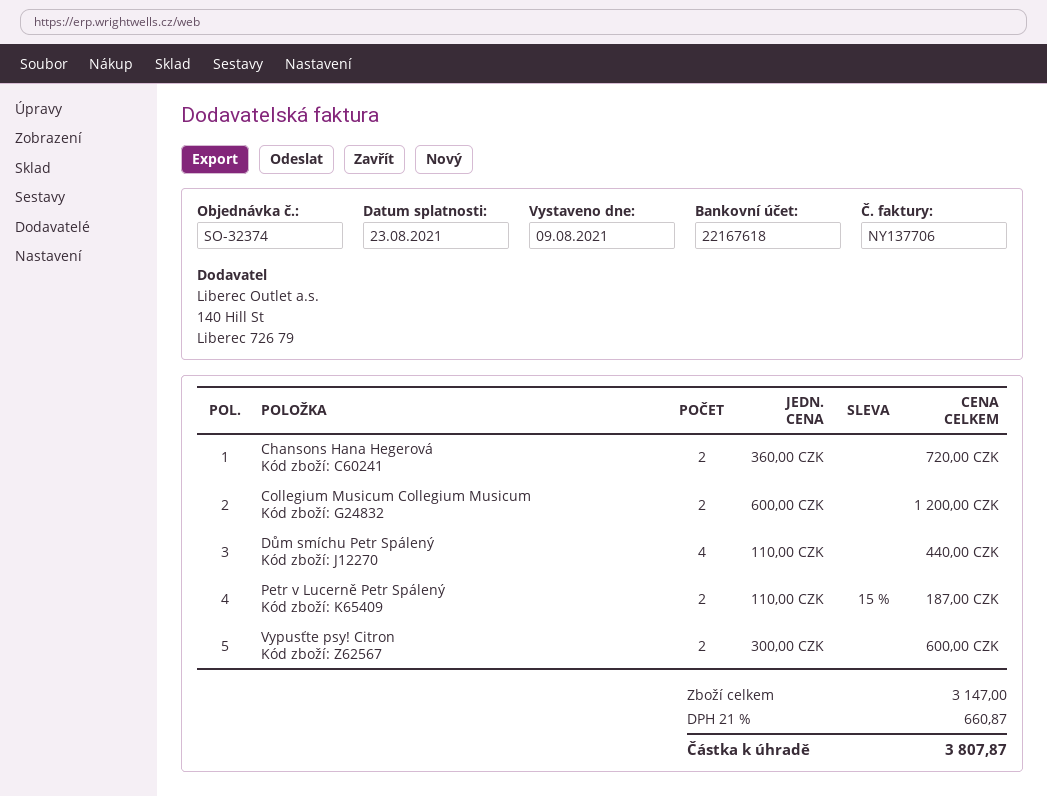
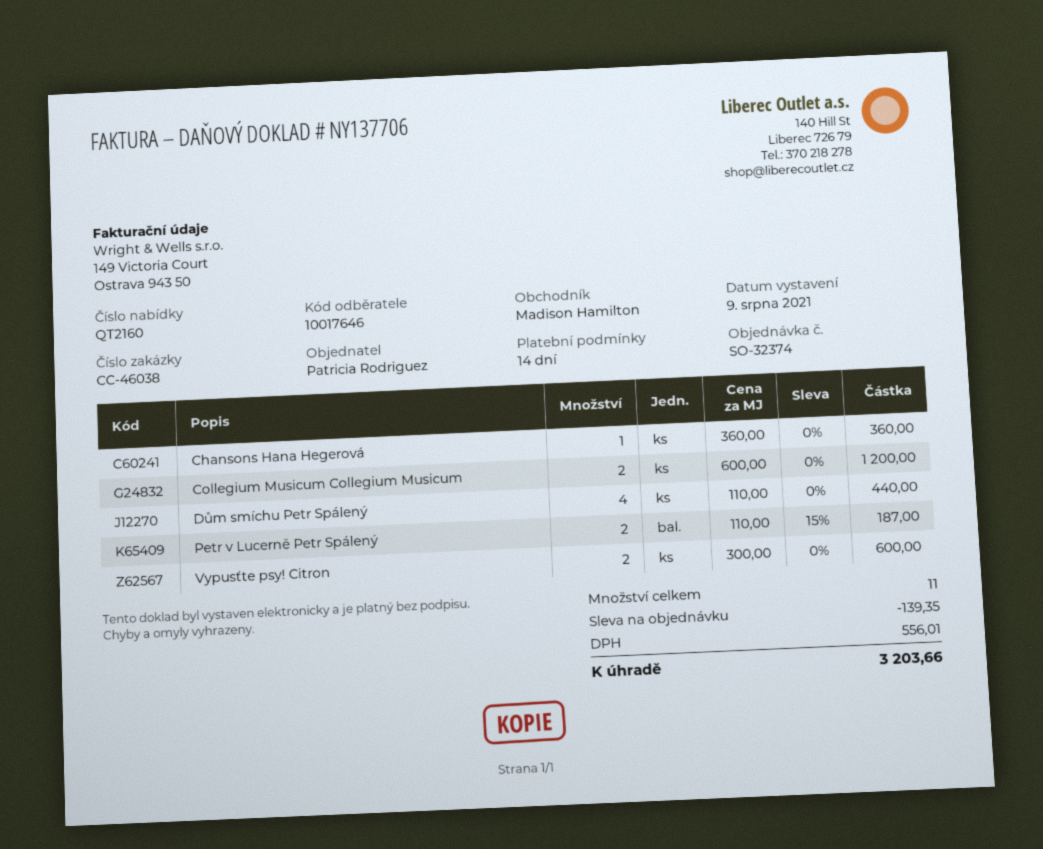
Chansons Hana Hegerová: 2 x 360.00 = 720.00 -> 1 x 360.00 = 360.00
discount: none -> 139.35
tax: 660.87 -> 556.01
total: 3807.87 -> 3203.66

